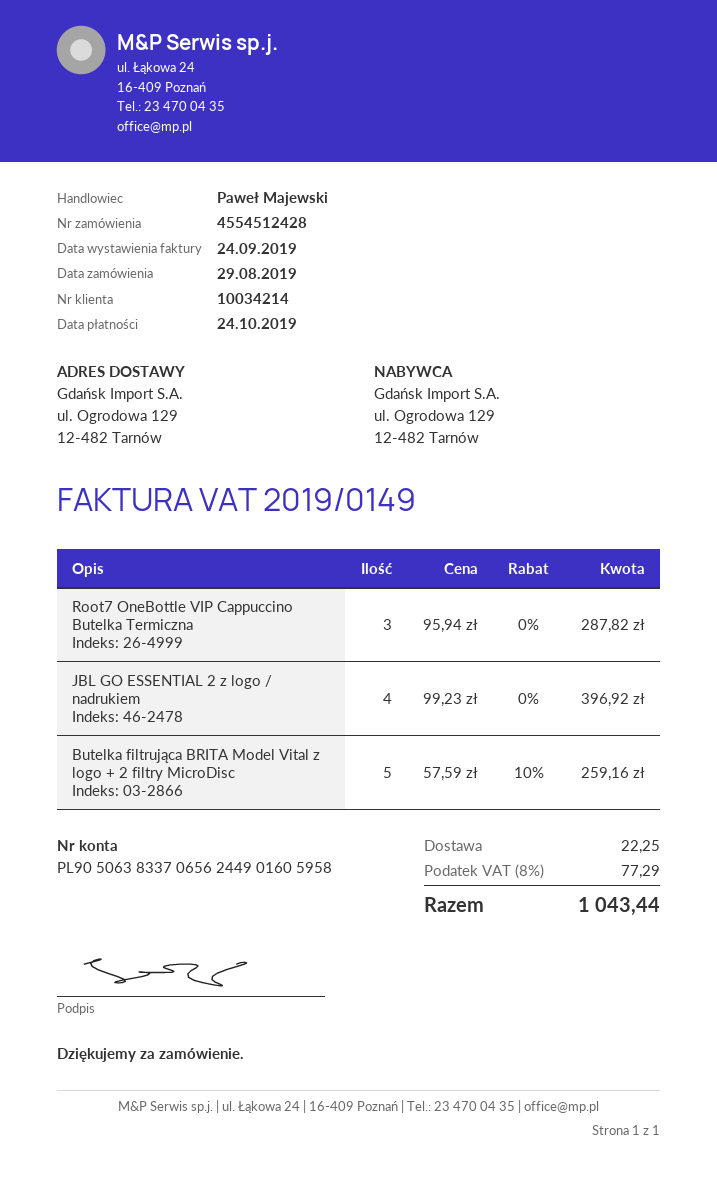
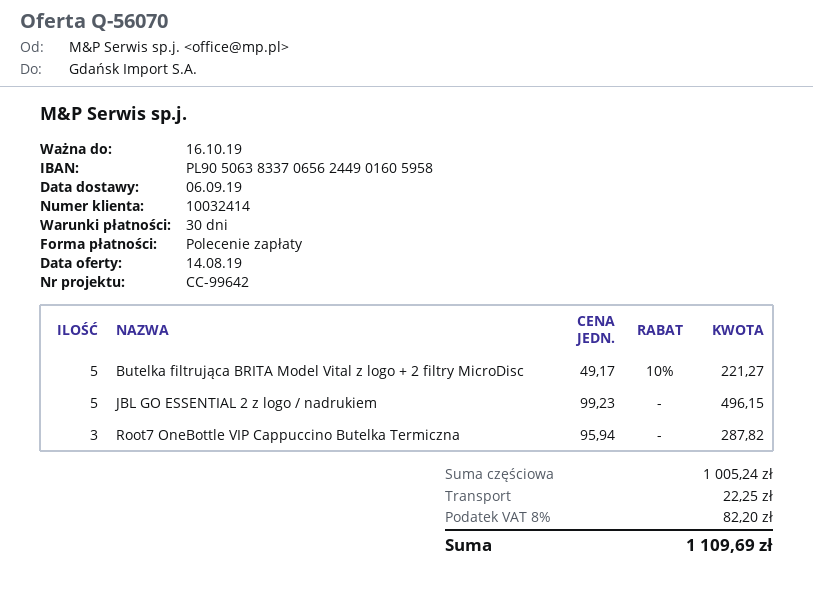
customer number: 10034214 -> 10032414
JBL GO ESSENTIAL 2 z logo / nadrukiem: 4 x 99.23 = 396.92 -> 5 x 99.23 = 496.15
Butelka filtrująca BRITA Model Vital z logo + 2 filtry MicroDisc: 5 x 57.59 - 10% = 259.16 -> 5 x 49.17 - 10% = 221.27
tax: 8% = 77.29 -> 8% = 82.20
total: 1043.44 -> 1109.69

